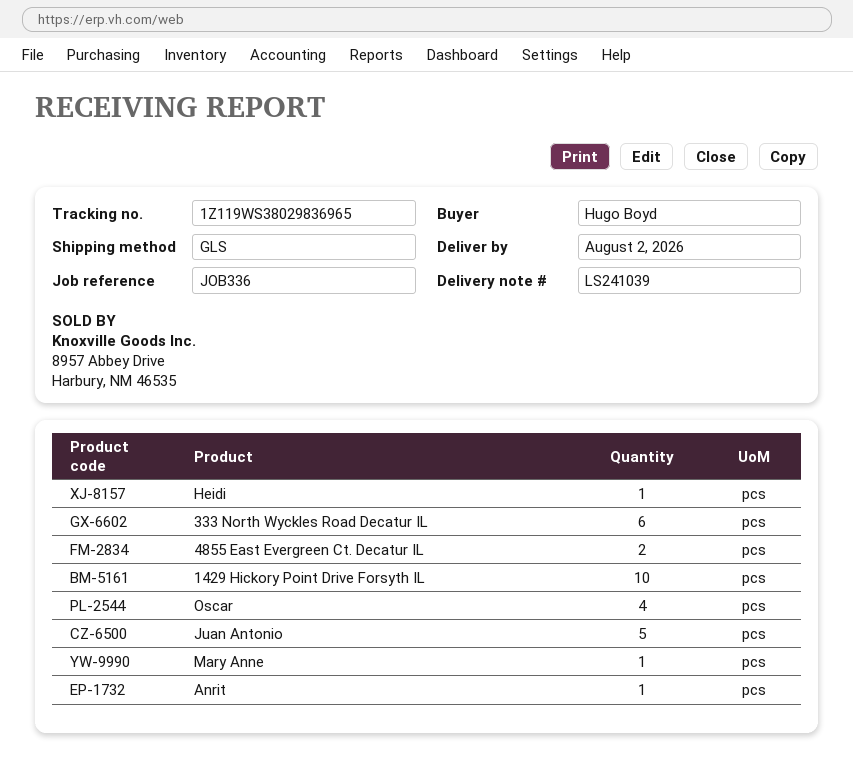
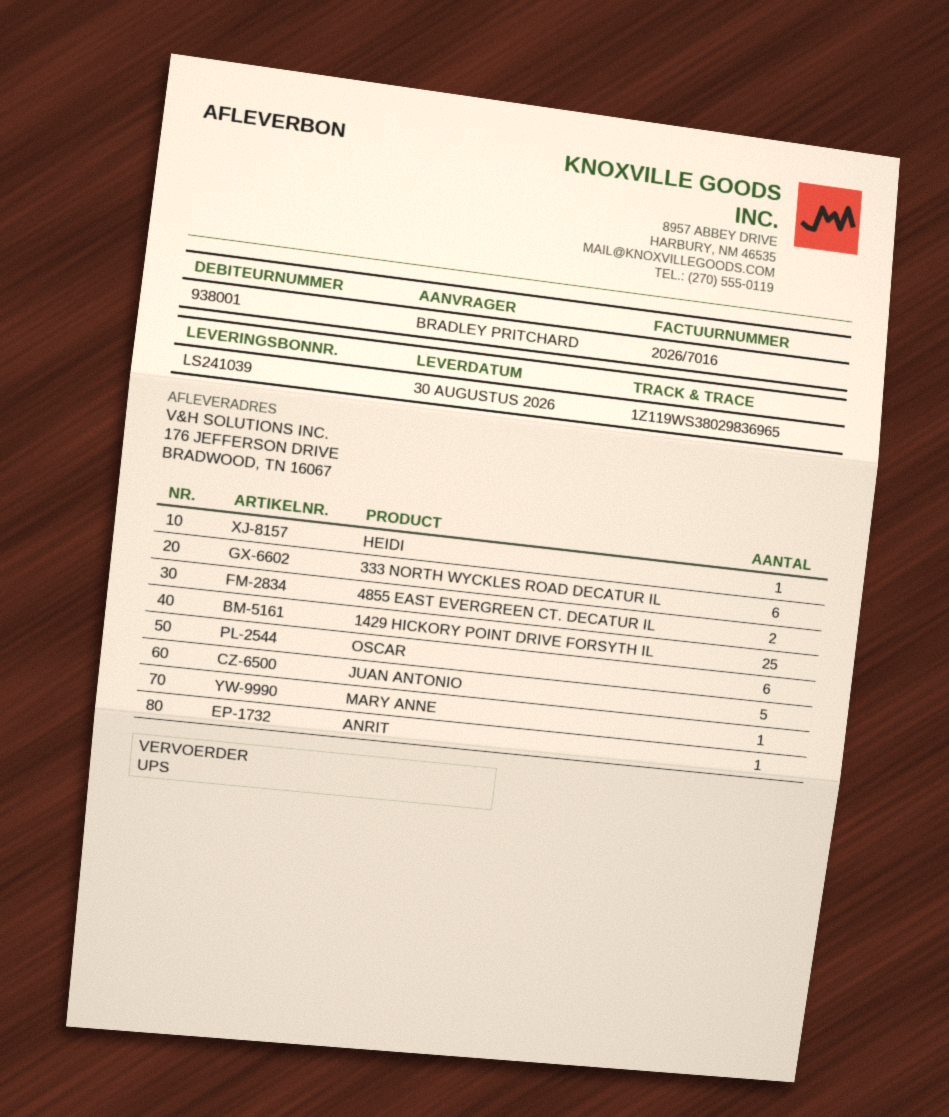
delivery date: 2026-08-02 -> 2026-08-30
ordered by: Hugo Boyd -> BRADLEY PRITCHARD
shipping method: GLS -> UPS
1429 Hickory Point Drive Forsyth IL: 10 -> 25
Oscar: 4 -> 6

